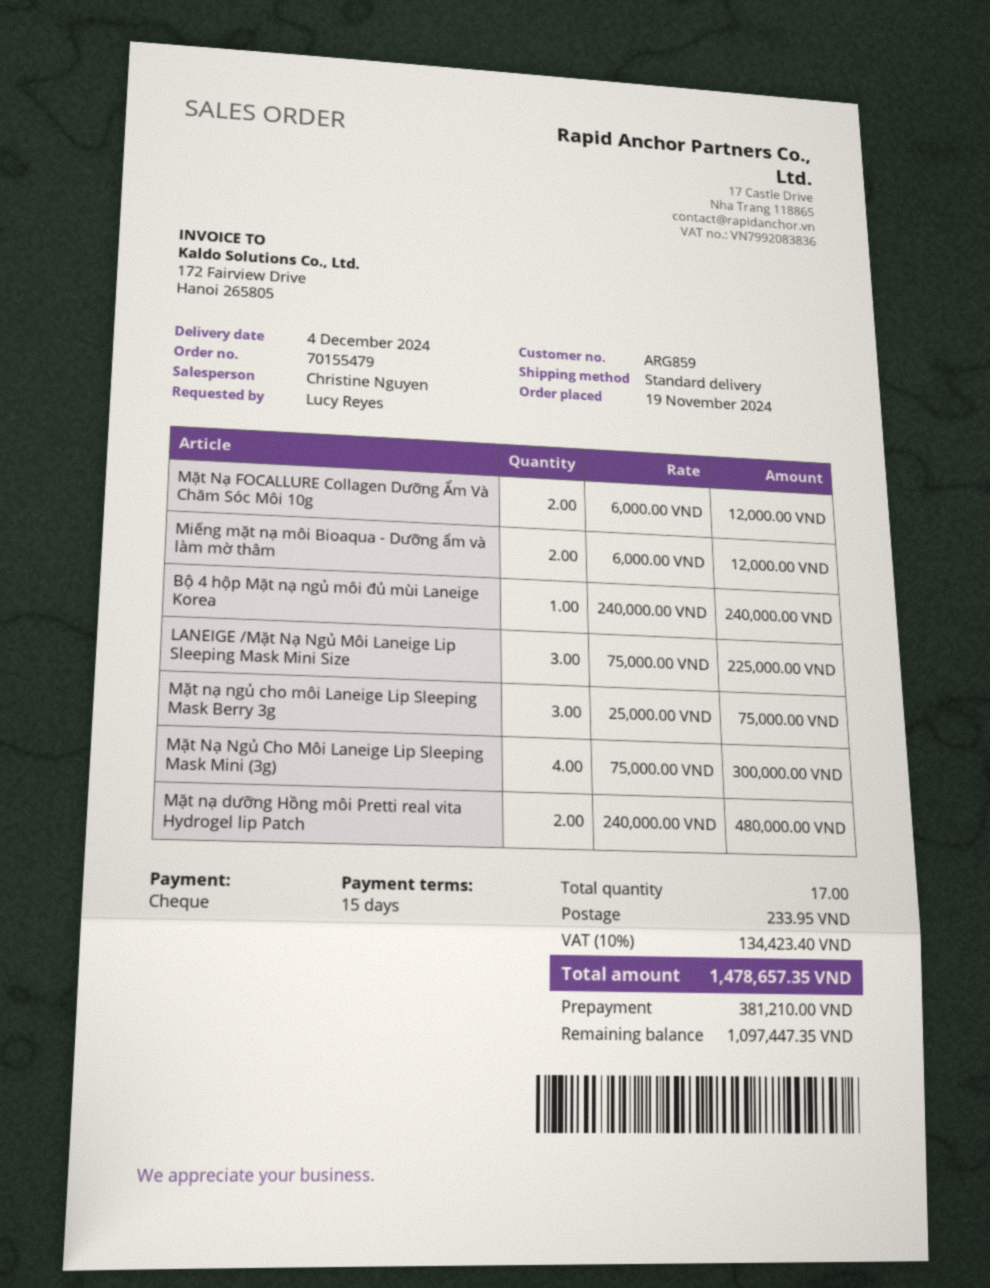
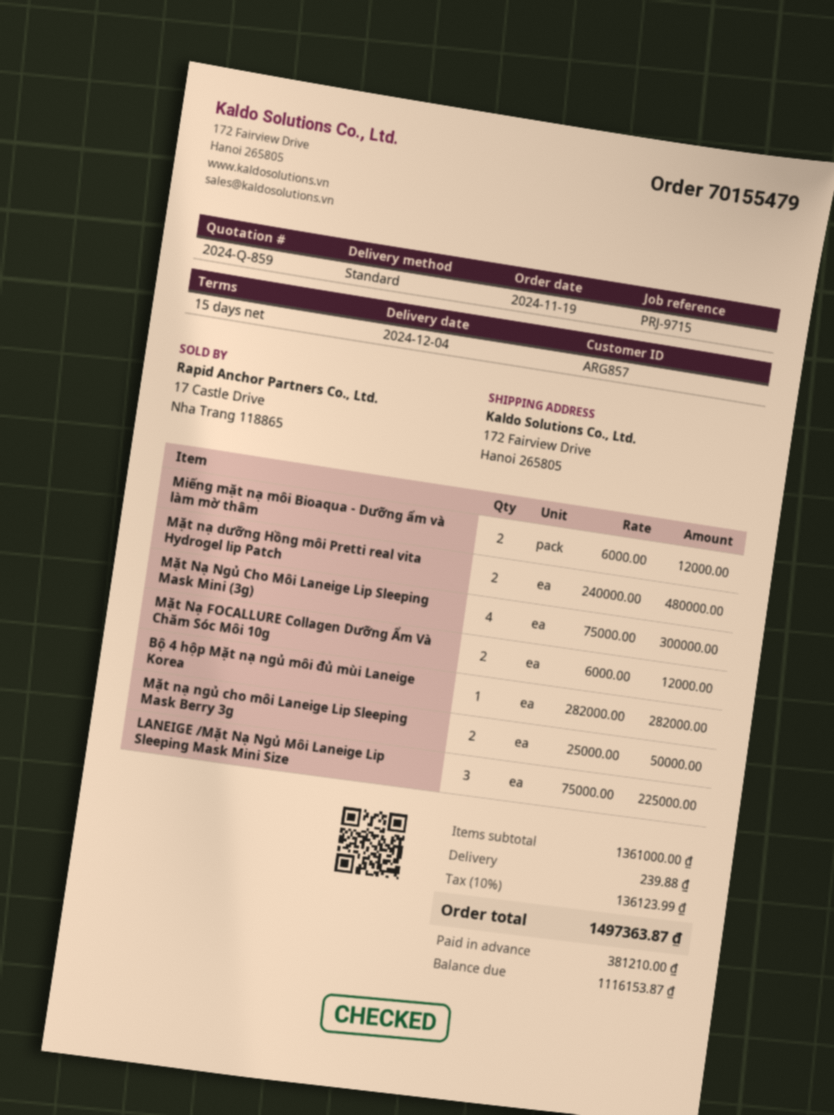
customer number: ARG859 -> ARG857
Bộ 4 hộp Mặt nạ ngủ môi đủ mùi Laneige Korea: 1 x 240000.00 = 240000.00 -> 1 x 282000.00 = 282000.00
Mặt nạ ngủ cho môi Laneige Lip Sleeping Mask Berry 3g: 3 x 25000.00 = 75000.00 -> 2 x 25000.00 = 50000.00
shipping: 233.95 -> 239.88
tax: 10% = 134423.40 -> 10% = 136123.99
total: 1478657.35 -> 1497363.87
balance: 1097447.35 -> 1116153.87

